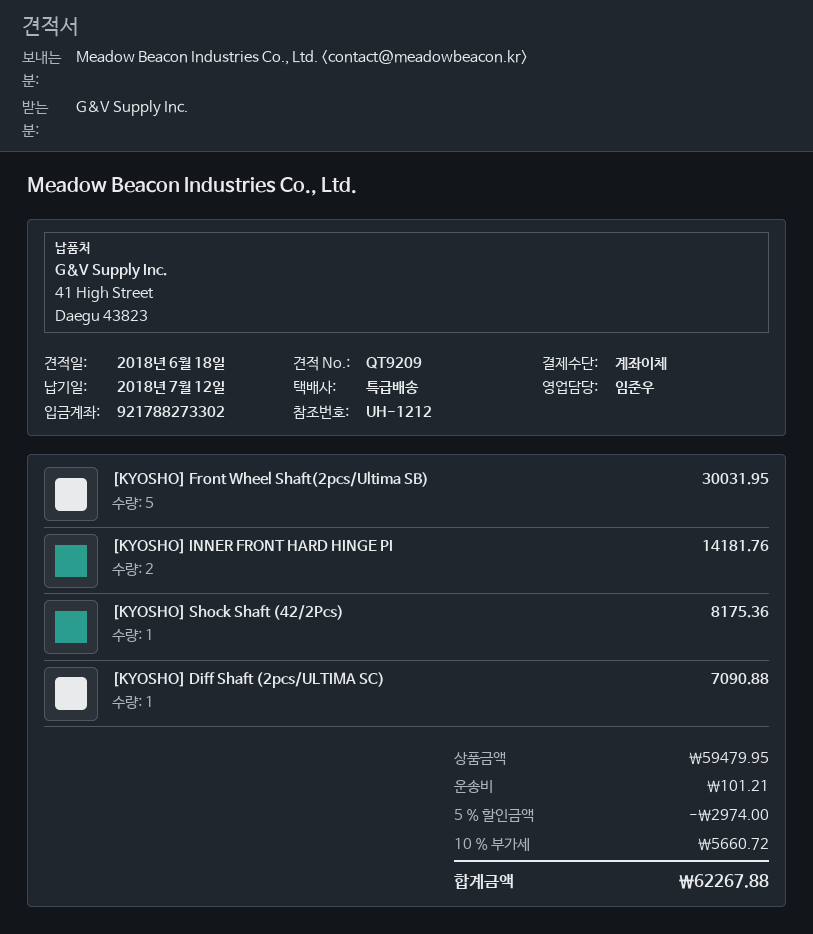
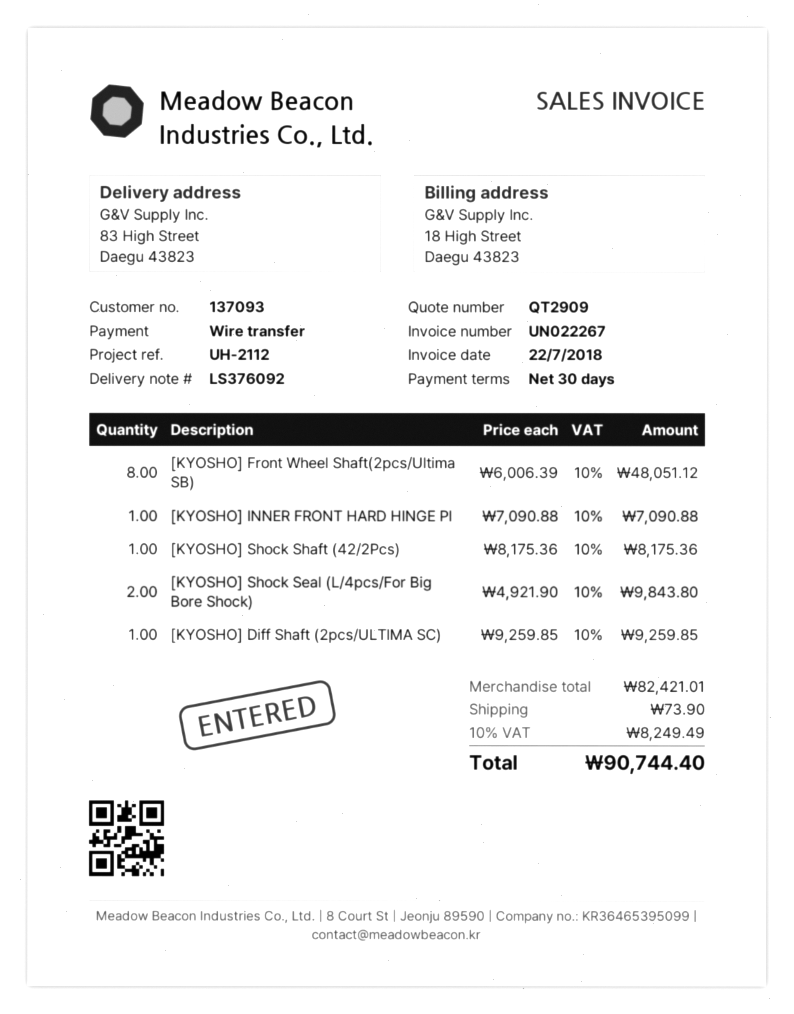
quote number: QT9209 -> QT2909
reference: UH-1212 -> UH-2112
ship to: 41 High Street, Daegu 43823 -> 83 High Street, Daegu 43823
[KYOSHO] Front Wheel Shaft(2pcs/Ultima SB): 5 for 30031.95 -> 8 for 48051.12
[KYOSHO] INNER FRONT HARD HINGE PI: 2 for 14181.76 -> 1 for 7090.88
[KYOSHO] Diff Shaft (2pcs/ULTIMA SC): 1 for 7090.88 -> 1 for 9259.85
[KYOSHO] Shock Seal (L/4pcs/For Big Bore Shock): none -> 2 for 9843.80
subtotal: 59479.95 -> 82421.01
discount: 5% = 2974.00 -> none
shipping: 101.21 -> 73.90
tax: 10% = 5660.72 -> 10% = 8249.49
total: 62267.88 -> 90744.40

